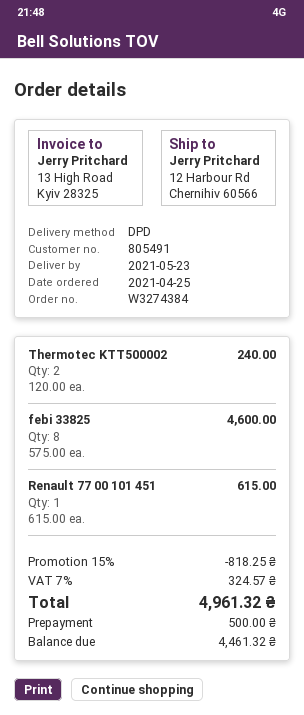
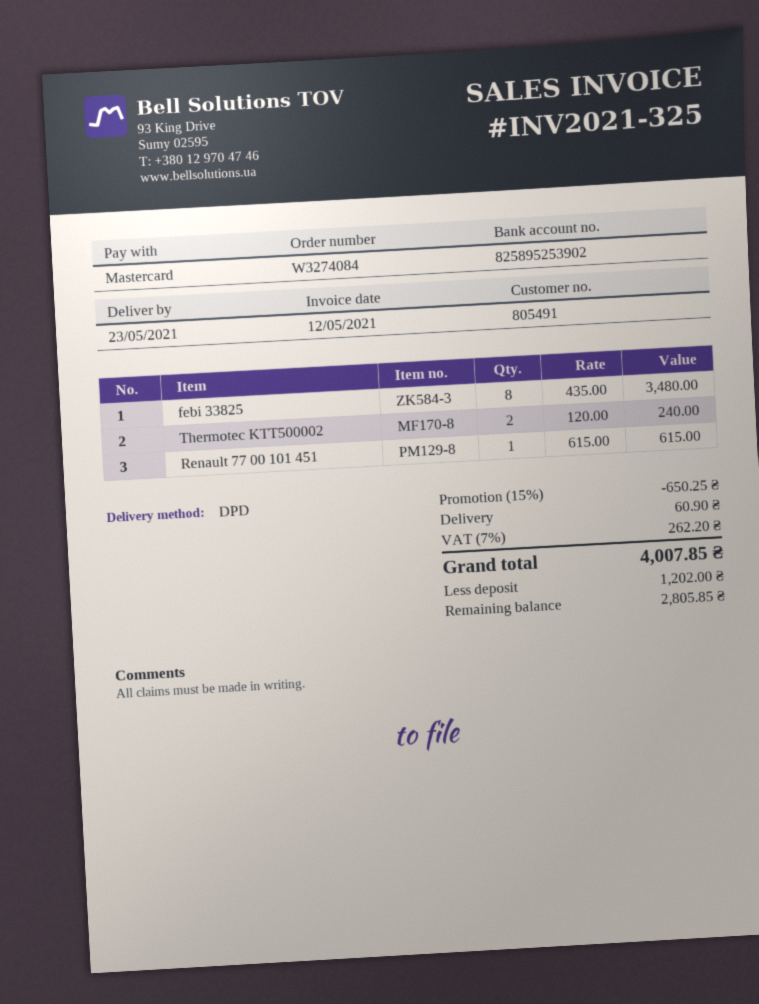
order number: W3274384 -> W3274084
febi 33825: 8 x 575.00 = 4600.00 -> 8 x 435.00 = 3480.00
discount: 15% = 818.25 -> 15% = 650.25
shipping: none -> 60.90
tax: 7% = 324.57 -> 7% = 262.20
total: 4961.32 -> 4007.85
deposit: 500.00 -> 1202.00
balance: 4461.32 -> 2805.85

